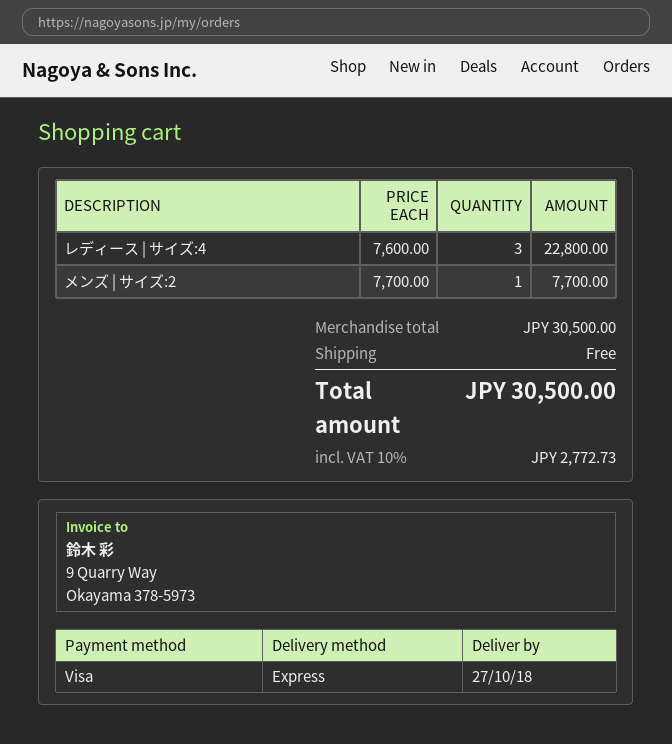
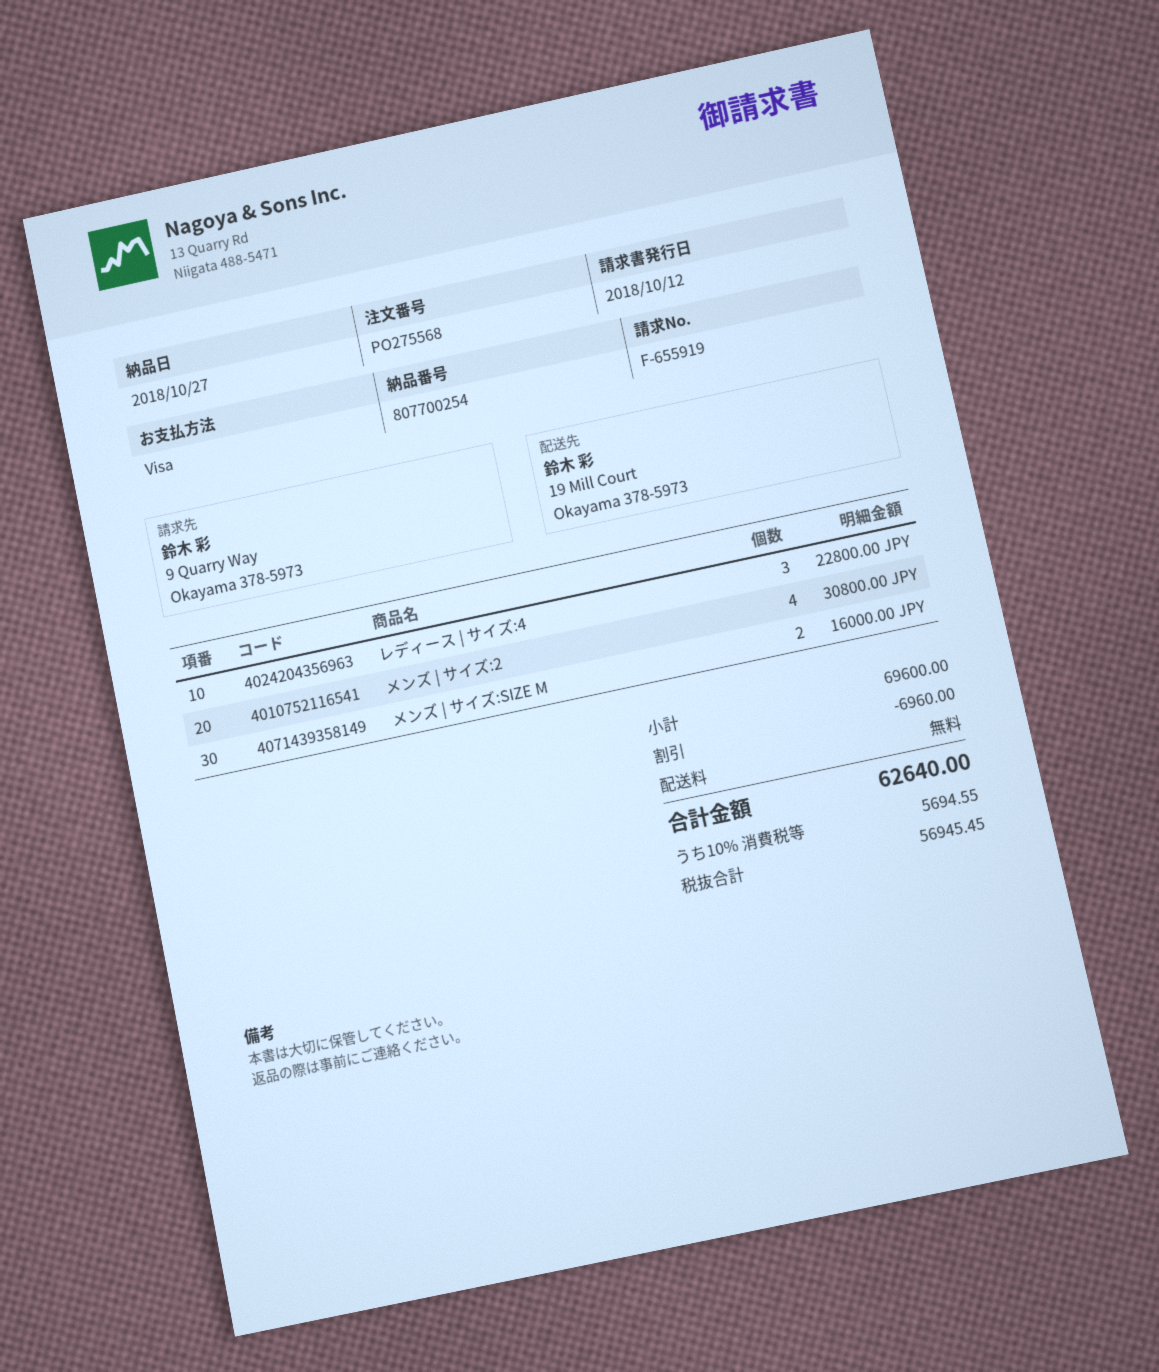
メンズ | サイズ:2: 1 for 7700.00 -> 4 for 30800.00
メンズ | サイズ:SIZE M: none -> 2 for 16000.00
subtotal: 30500.00 -> 69600.00
discount: none -> 6960.00
tax: 10% = 2772.73 -> 10% = 5694.55
total: 30500.00 -> 62640.00

